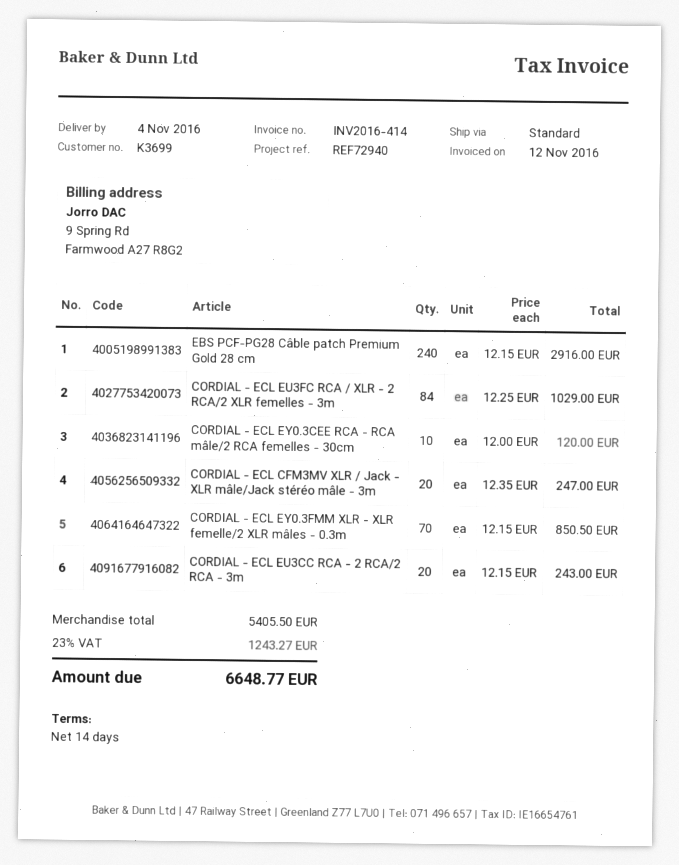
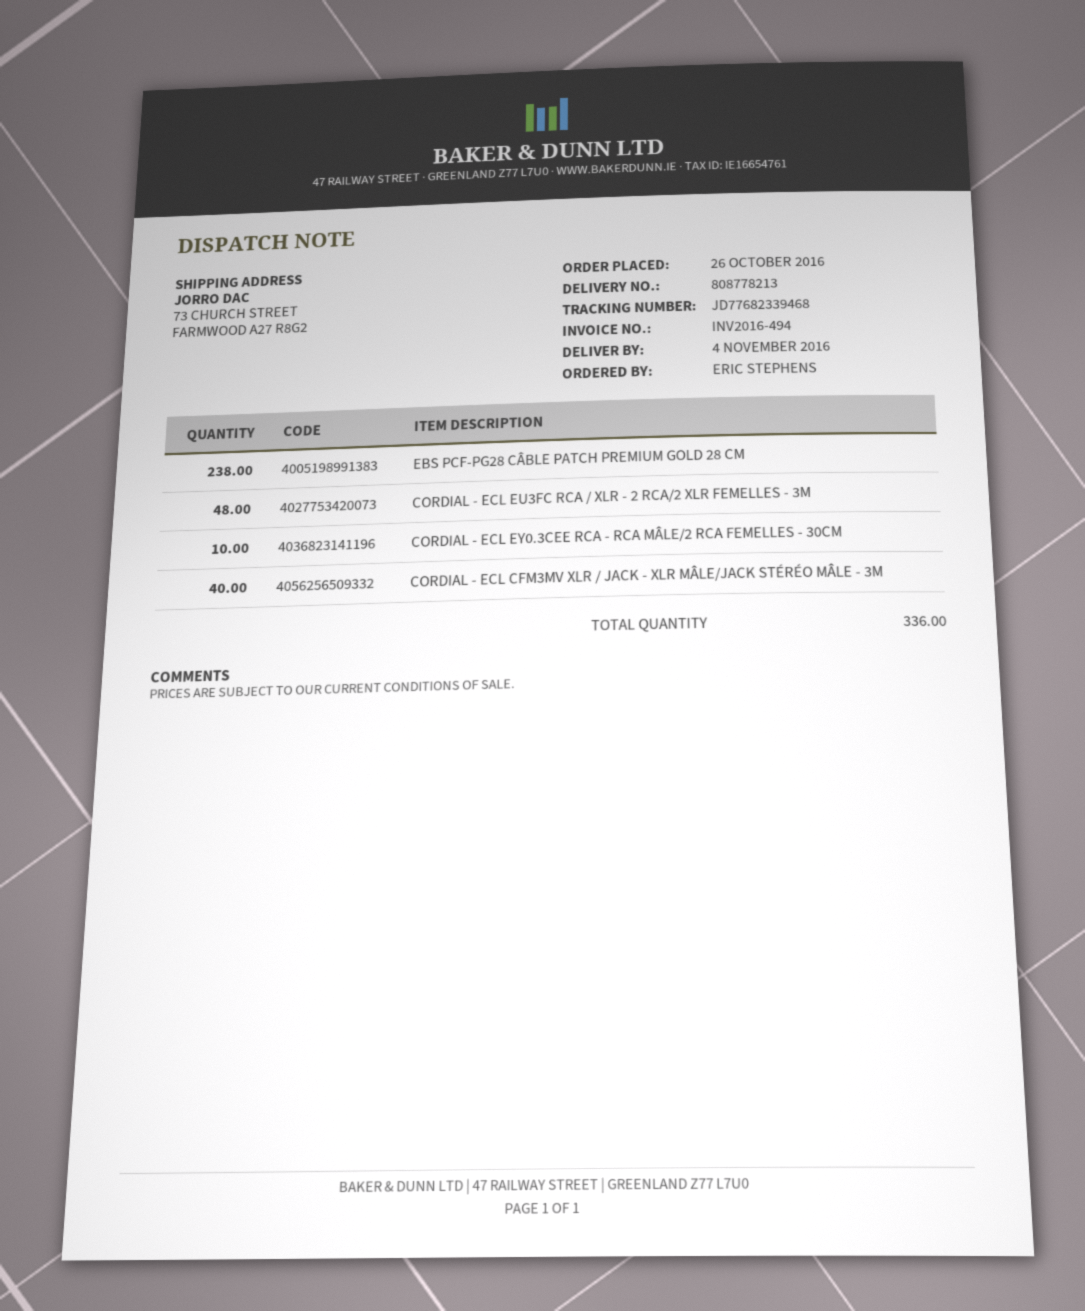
invoice number: INV2016-414 -> INV2016-494
EBS PCF-PG28 Câble patch Premium Gold 28 cm: 240 -> 238
CORDIAL - ECL EU3FC RCA / XLR - 2 RCA/2 XLR femelles - 3m: 84 -> 48
CORDIAL - ECL CFM3MV XLR / Jack - XLR mâle/Jack stéréo mâle - 3m: 20 -> 40
CORDIAL - ECL EY0.3FMM XLR - XLR femelle/2 XLR mâles - 0.3m: 70 -> none
CORDIAL - ECL EU3CC RCA - 2 RCA/2 RCA - 3m: 20 -> none

